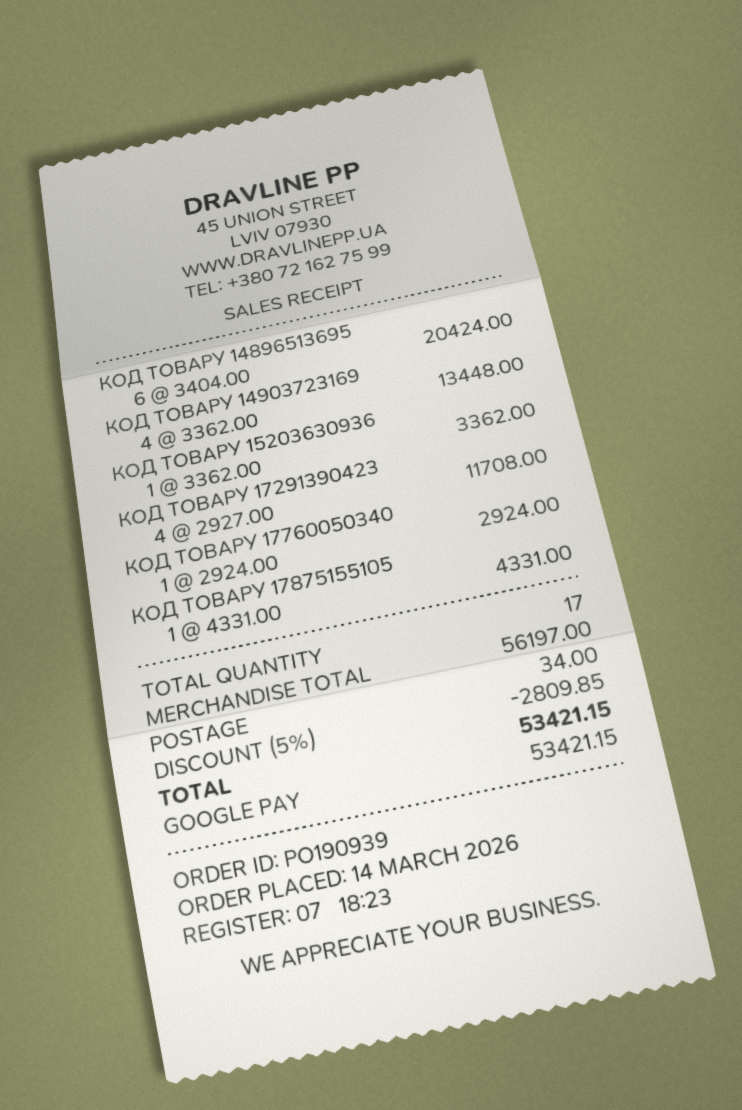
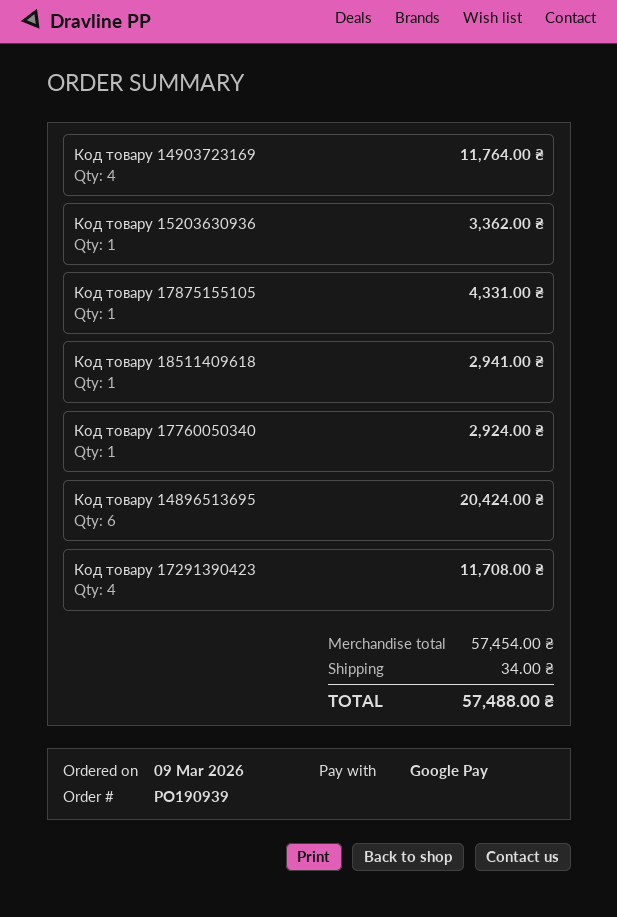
order date: 2026-03-14 -> 2026-03-09
КОД ТОВАРУ 14903723169: 4 for 13448.00 -> 4 for 11764.00
Код товару 18511409618: none -> 1 for 2941.00
subtotal: 56197.00 -> 57454.00
discount: 5% = 2809.85 -> none
total: 53421.15 -> 57488.00

